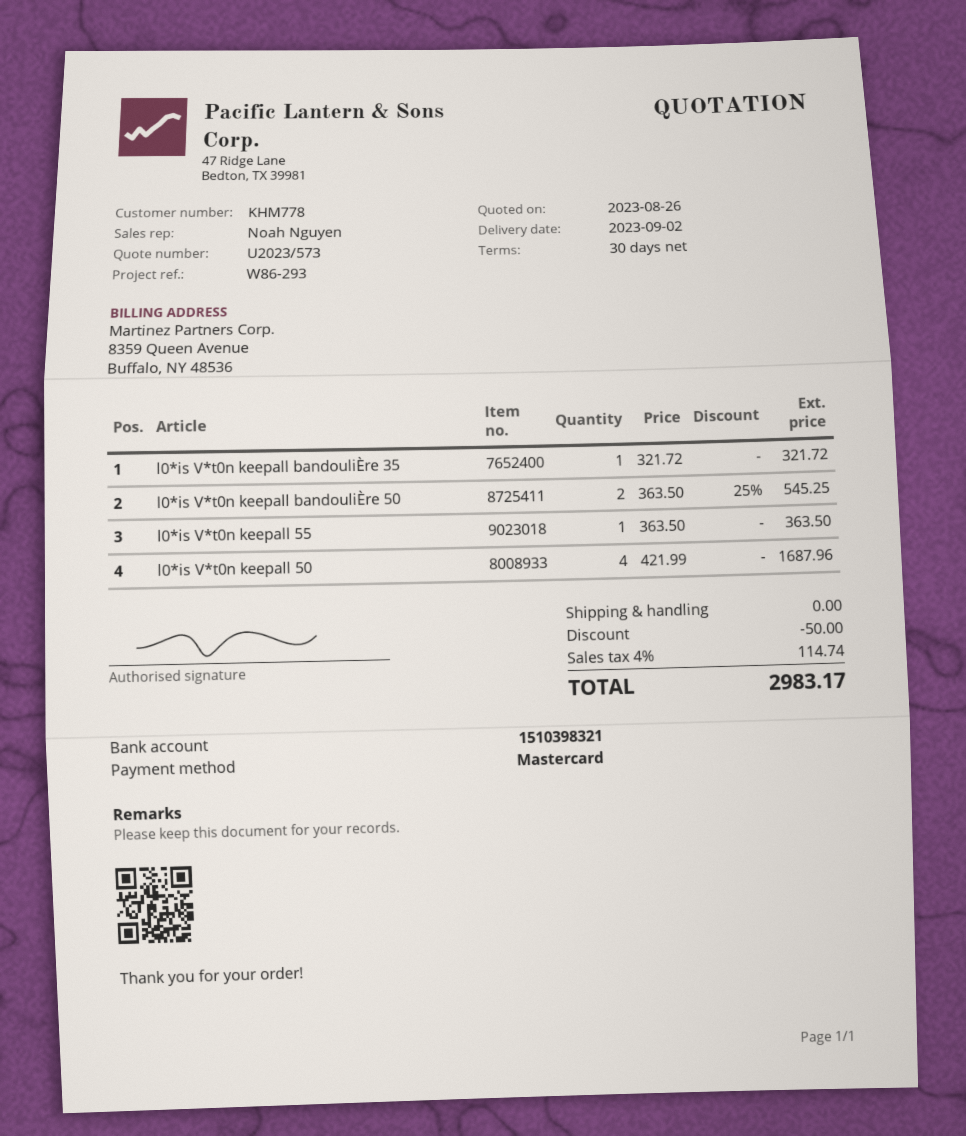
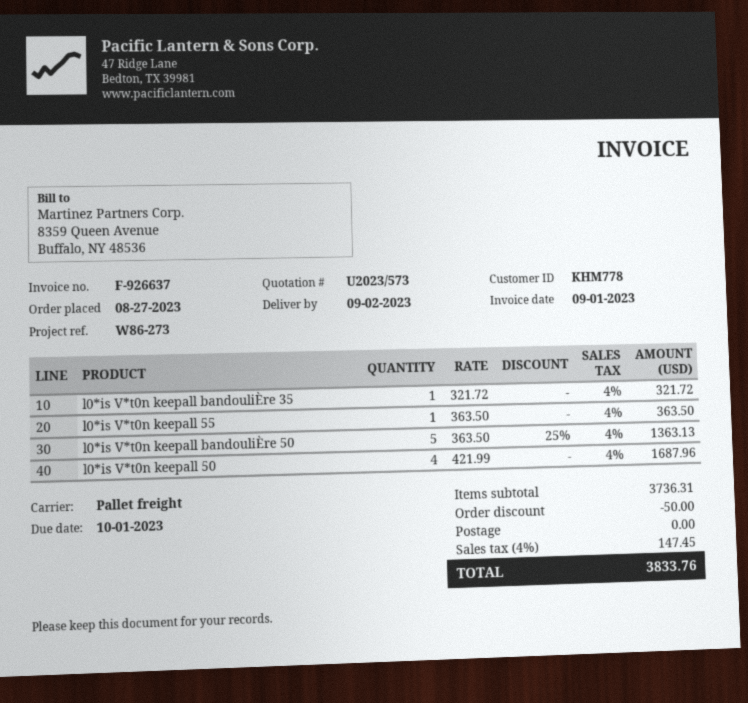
reference: W86-293 -> W86-273
l0*is V*t0n keepall bandouliÈre 50: 2 x 363.50 - 25% = 545.25 -> 5 x 363.50 - 25% = 1363.13
tax: 4% = 114.74 -> 4% = 147.45
total: 2983.17 -> 3833.76

